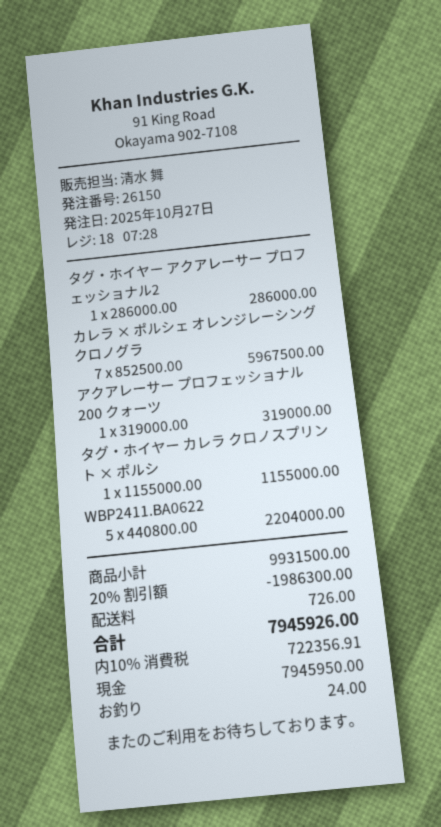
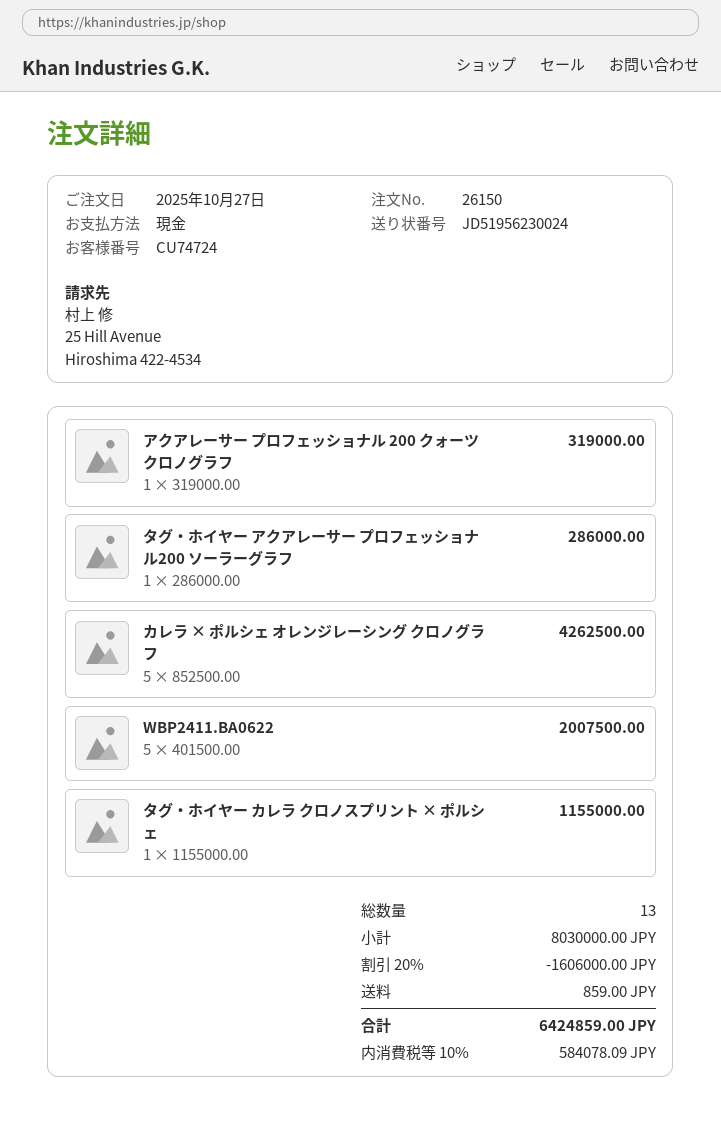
カレラ × ポルシェ オレンジレーシング クロノグラ: 7 x 852500.00 = 5967500.00 -> 5 x 852500.00 = 4262500.00
WBP2411.BA0622: 5 x 440800.00 = 2204000.00 -> 5 x 401500.00 = 2007500.00
subtotal: 9931500.00 -> 8030000.00
discount: 20% = 1986300.00 -> 20% = 1606000.00
shipping: 726.00 -> 859.00
tax: 10% = 722356.91 -> 10% = 584078.09
total: 7945926.00 -> 6424859.00

